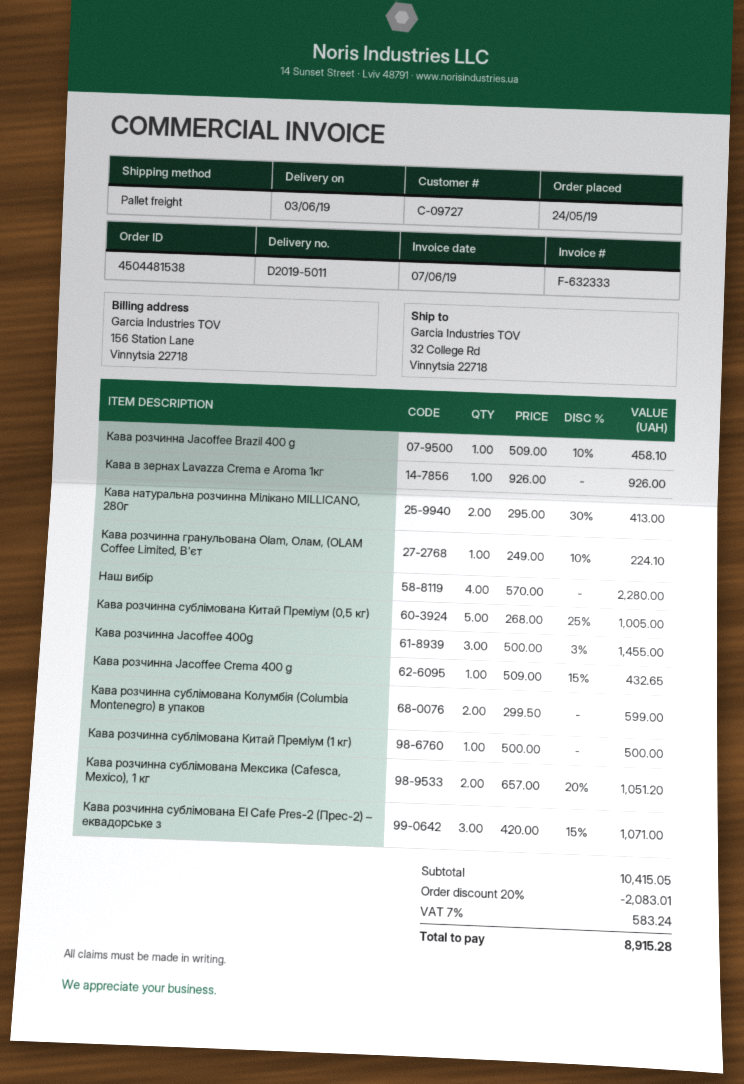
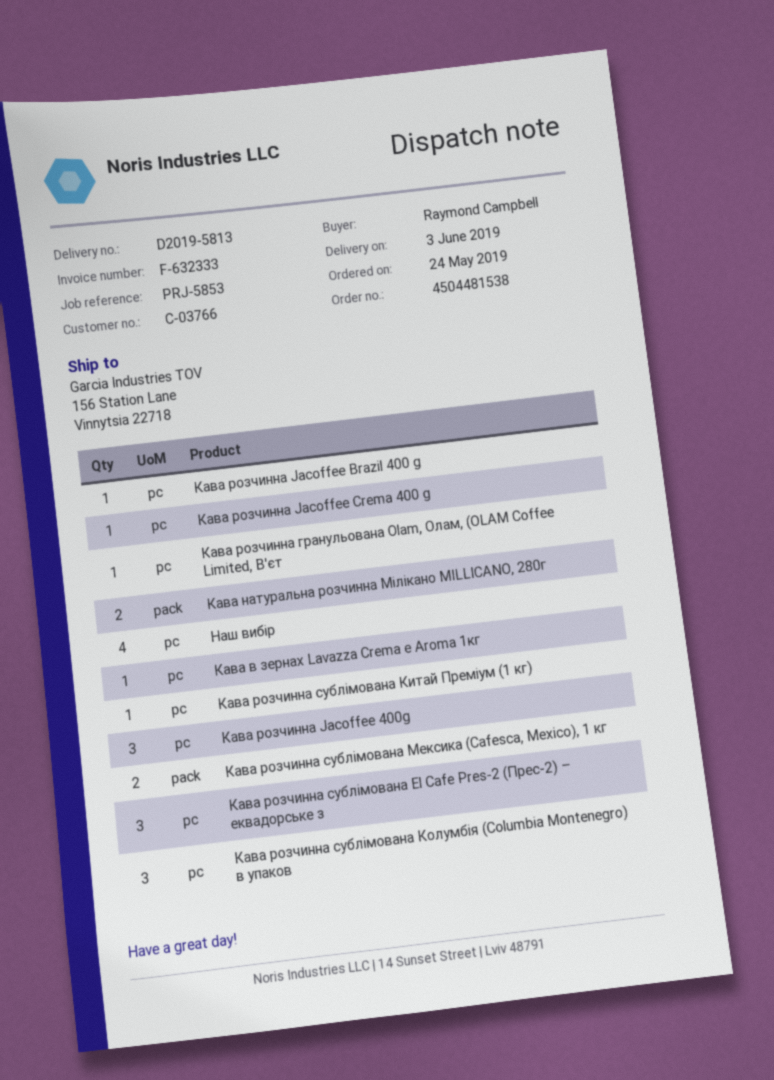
delivery note number: D2019-5011 -> D2019-5813
customer number: C-09727 -> C-03766
ship to: 32 College Rd, Vinnytsia 22718 -> 156 Station Lane, Vinnytsia 22718
Кава розчинна сублімована Китай Преміум (0,5 кг): 5 -> none
Кава розчинна сублімована Колумбія (Columbia Montenegro) в упаков: 2 -> 3

